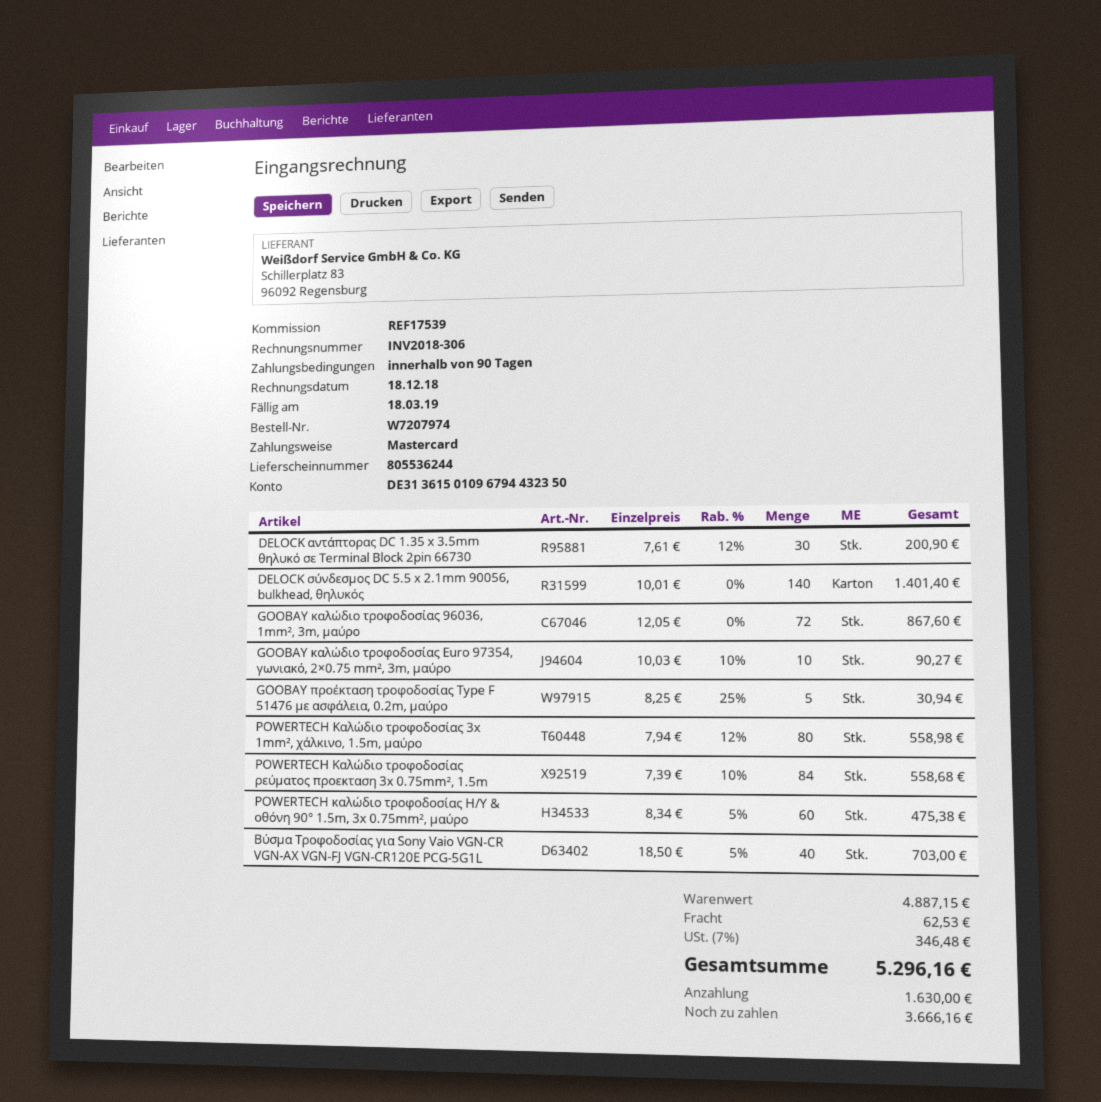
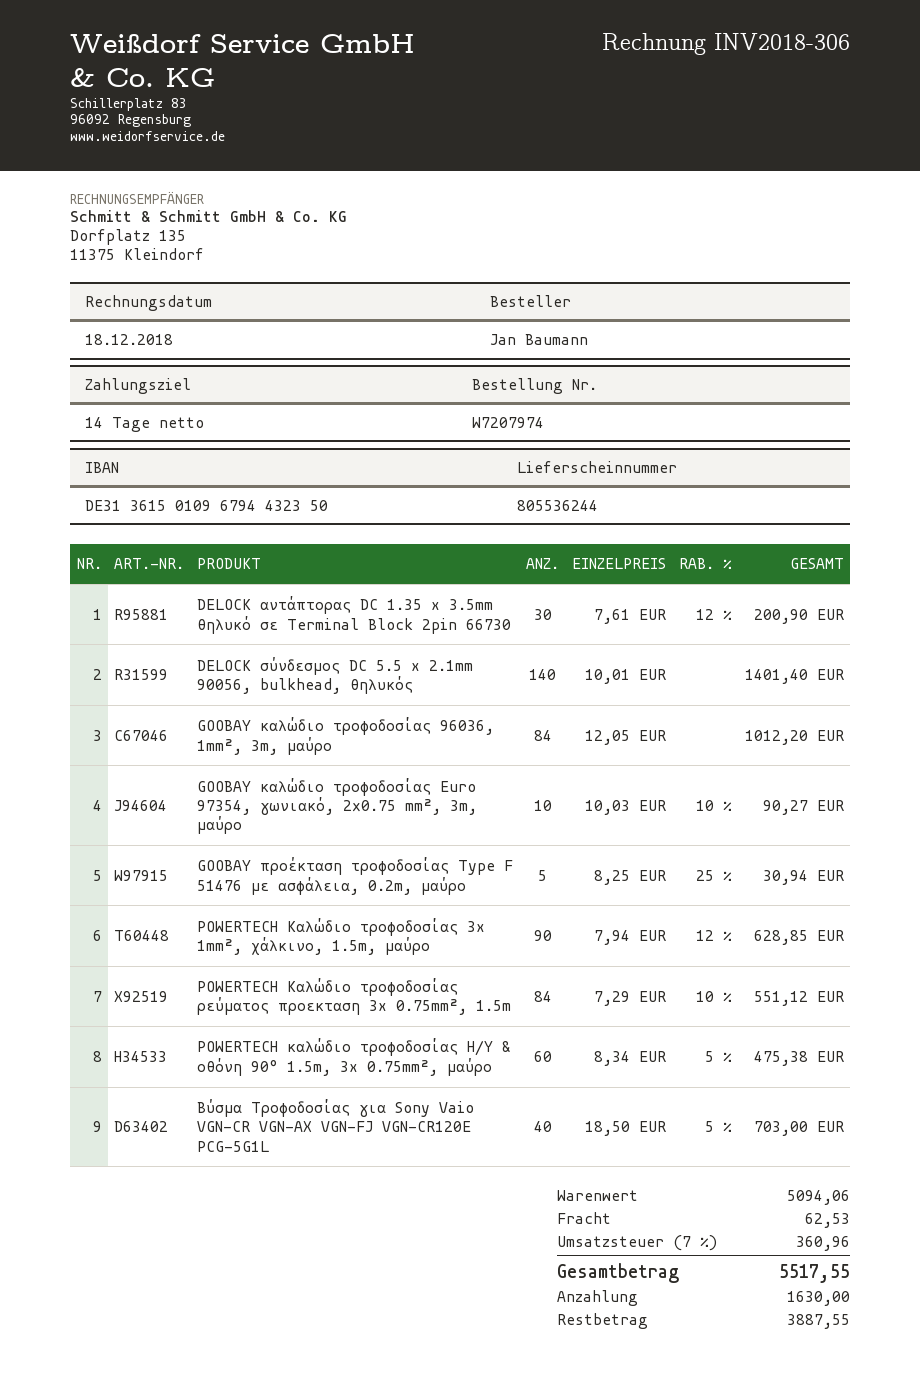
payment terms: 90 days -> 14 days
GOOBAY καλώδιο τροφοδοσίας 96036, 1mm², 3m, μαύρο: 72 x 12.05 = 867.60 -> 84 x 12.05 = 1012.20
POWERTECH Καλώδιο τροφοδοσίας 3x 1mm², χάλκινο, 1.5m, μαύρο: 80 x 7.94 - 12% = 558.98 -> 90 x 7.94 - 12% = 628.85
POWERTECH Καλώδιο τροφοδοσίας ρεύματος προεκταση 3x 0.75mm², 1.5m: 84 x 7.39 - 10% = 558.68 -> 84 x 7.29 - 10% = 551.12
subtotal: 4887.15 -> 5094.06
tax: 7% = 346.48 -> 7% = 360.96
total: 5296.16 -> 5517.55
balance: 3666.16 -> 3887.55

